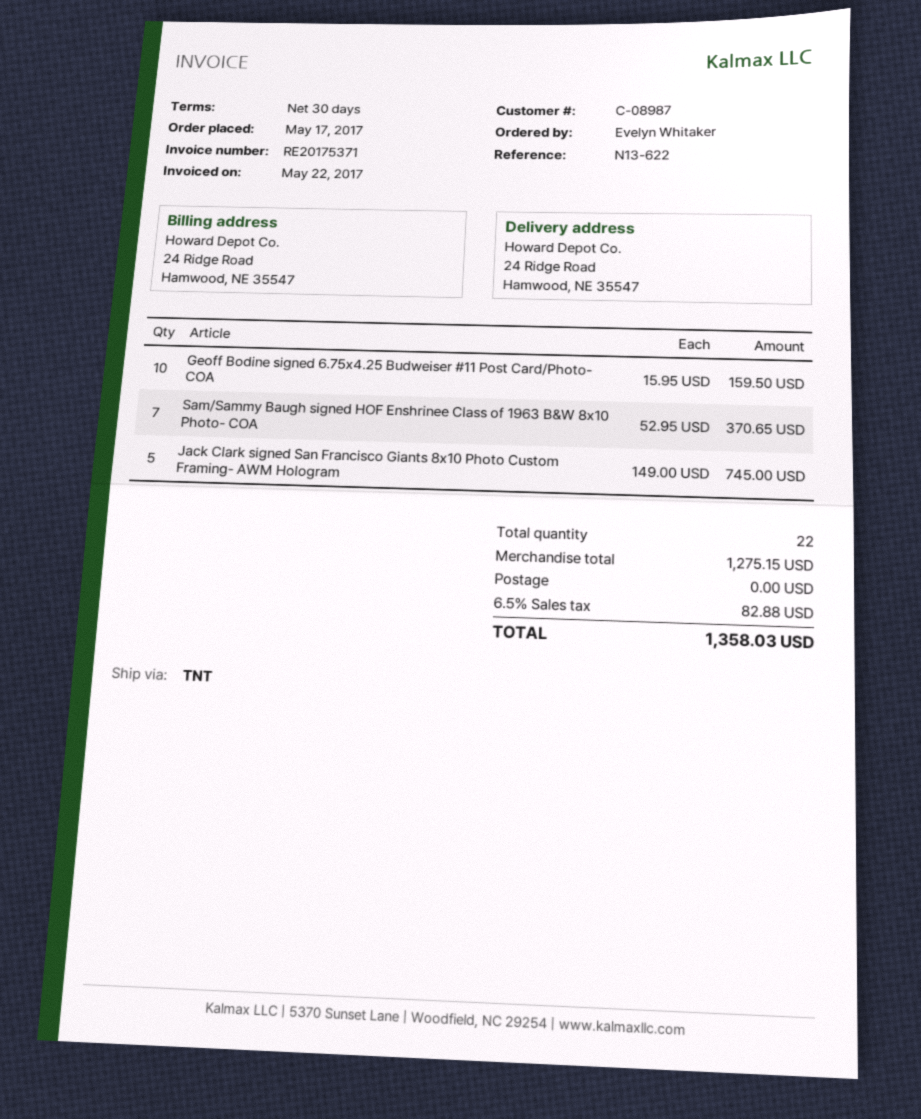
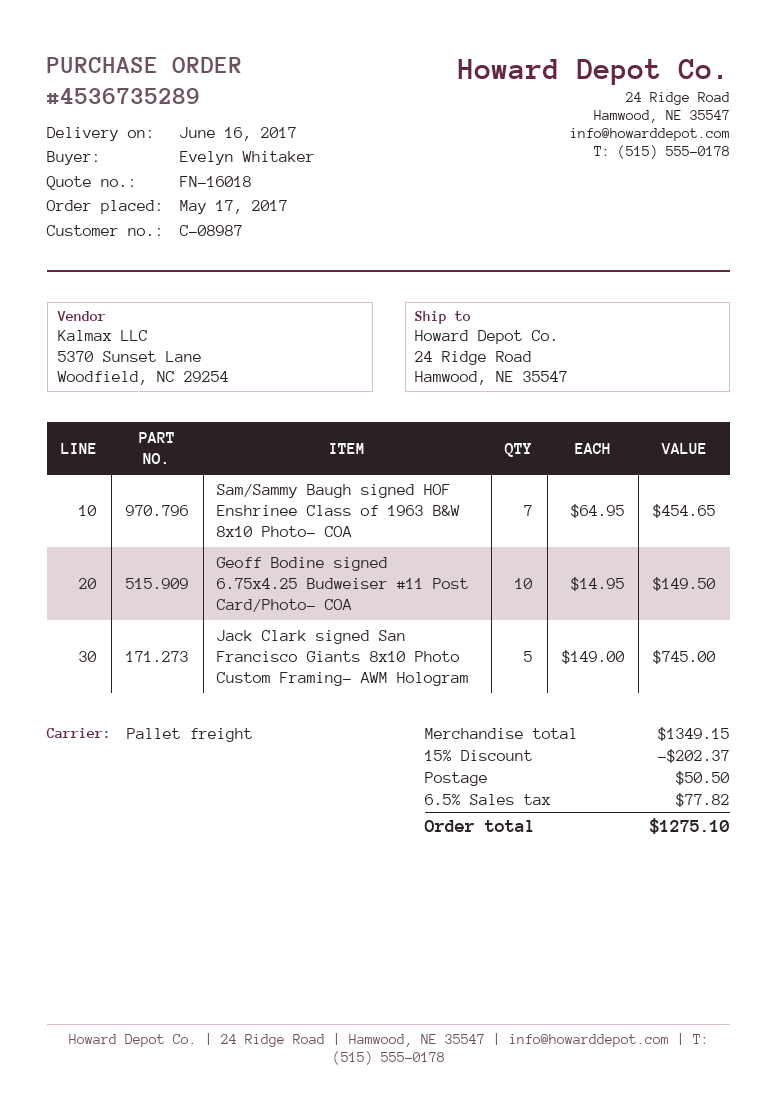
shipping method: TNT -> pallet freight
Geoff Bodine signed 6.75x4.25 Budweiser #11 Post Card/Photo- COA: 10 x 15.95 = 159.50 -> 10 x 14.95 = 149.50
Sam/Sammy Baugh signed HOF Enshrinee Class of 1963 B&W 8x10 Photo- COA: 7 x 52.95 = 370.65 -> 7 x 64.95 = 454.65
subtotal: 1275.15 -> 1349.15
discount: none -> 15% = 202.37
shipping: 0.00 -> 50.50
tax: 6.5% = 82.88 -> 6.5% = 77.82
total: 1358.03 -> 1275.10

